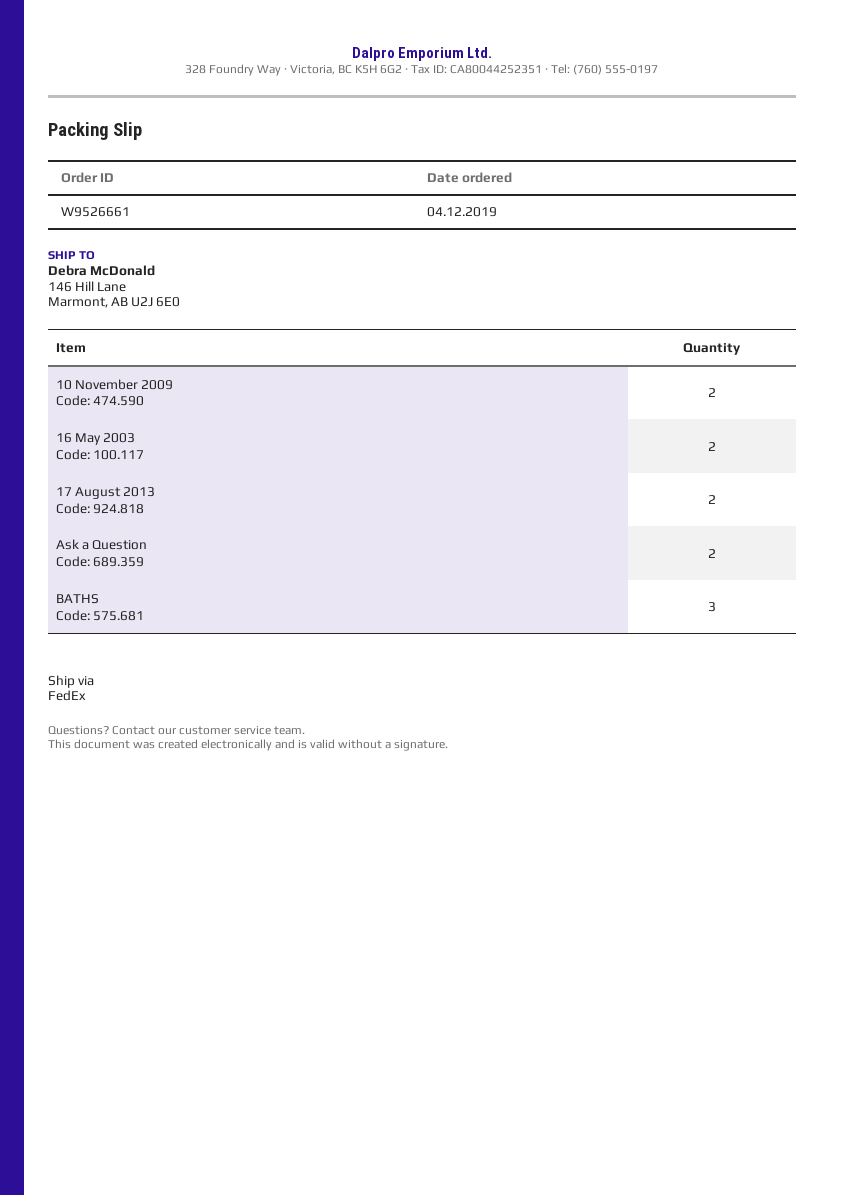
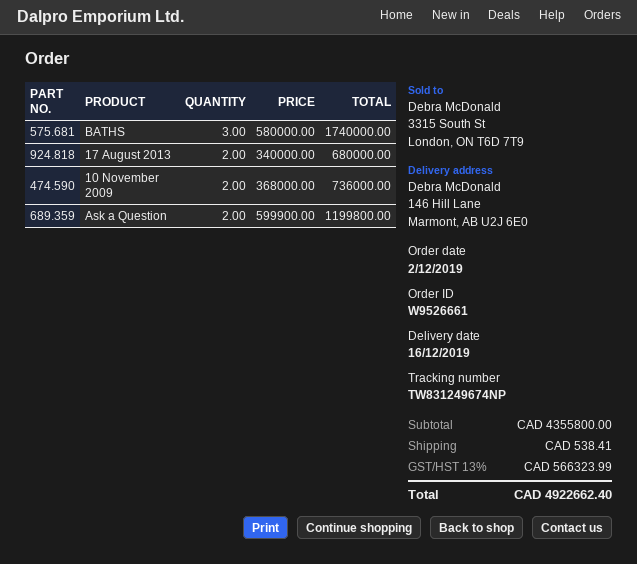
order date: 2019-12-04 -> 2019-12-02
16 May 2003: 2 -> none

